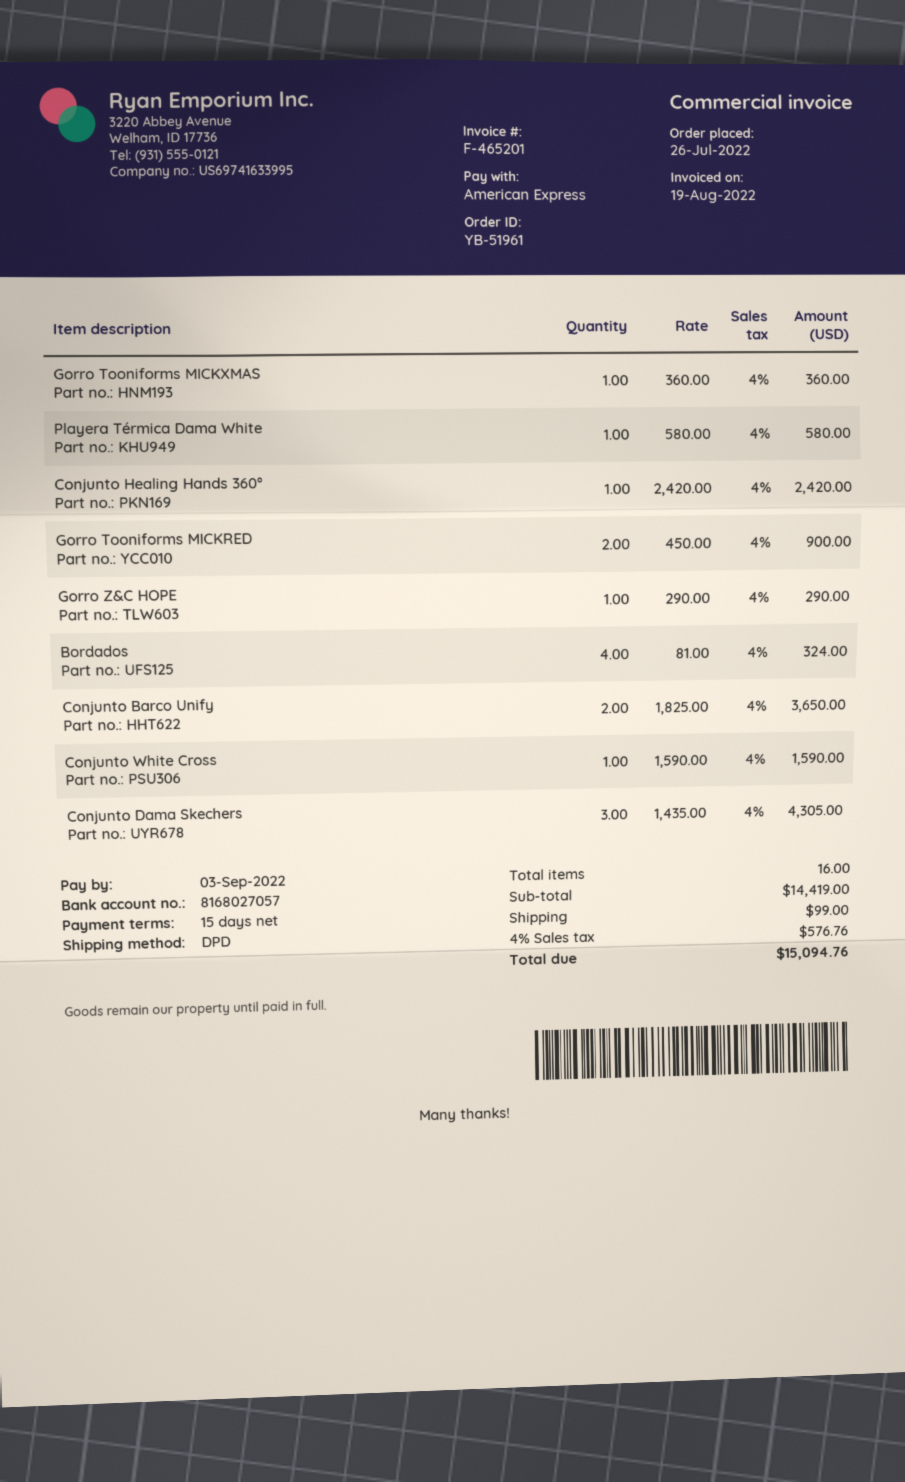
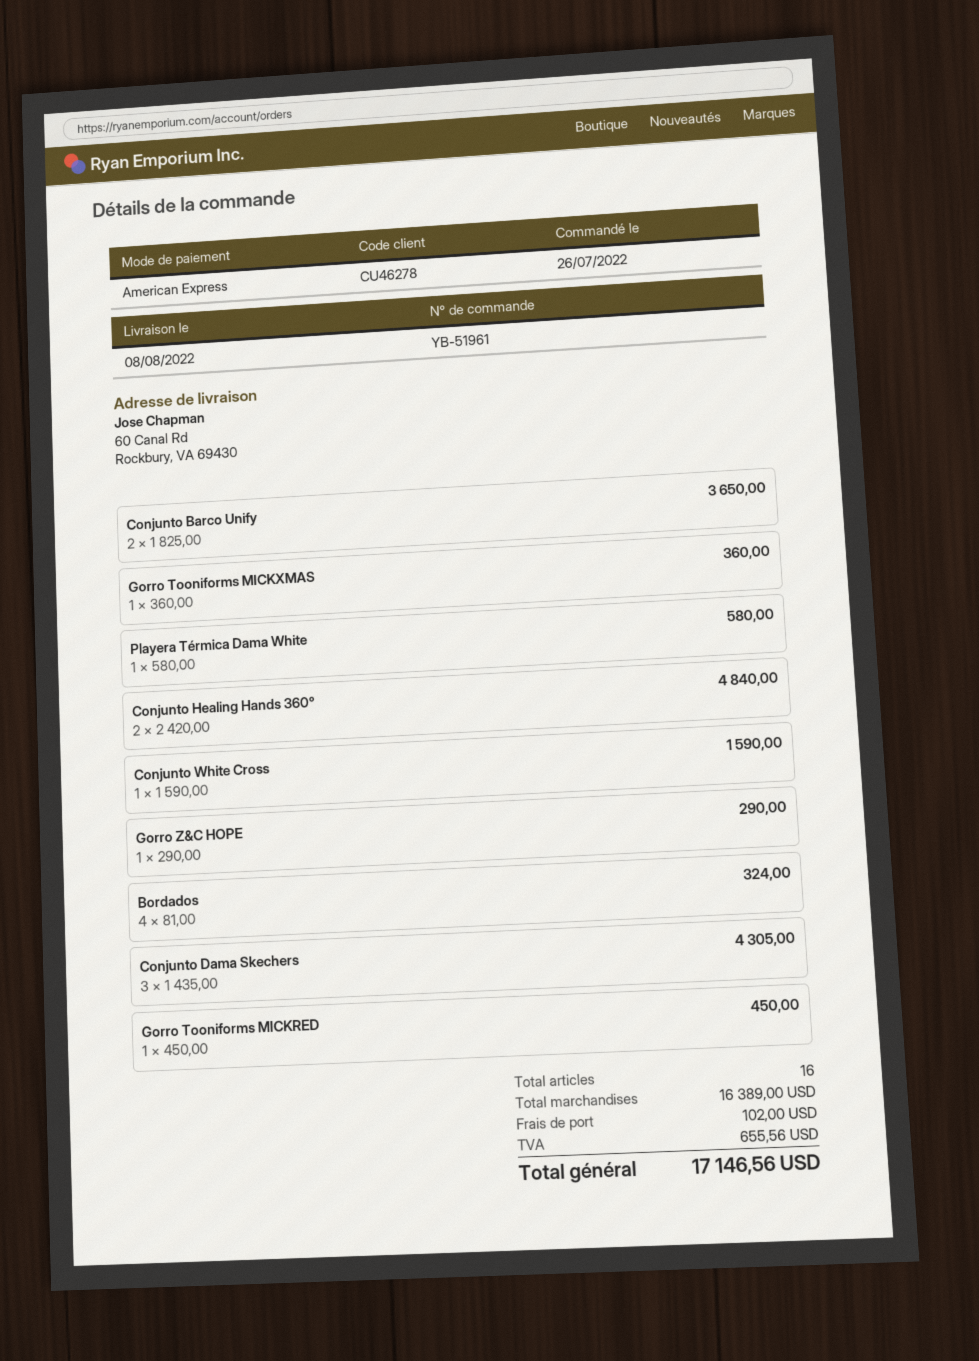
Conjunto Healing Hands 360°: 1 x 2420.00 = 2420.00 -> 2 x 2420.00 = 4840.00
Gorro Tooniforms MICKRED: 2 x 450.00 = 900.00 -> 1 x 450.00 = 450.00
subtotal: 14419.00 -> 16389.00
shipping: 99.00 -> 102.00
tax: 576.76 -> 655.56
total: 15094.76 -> 17146.56

